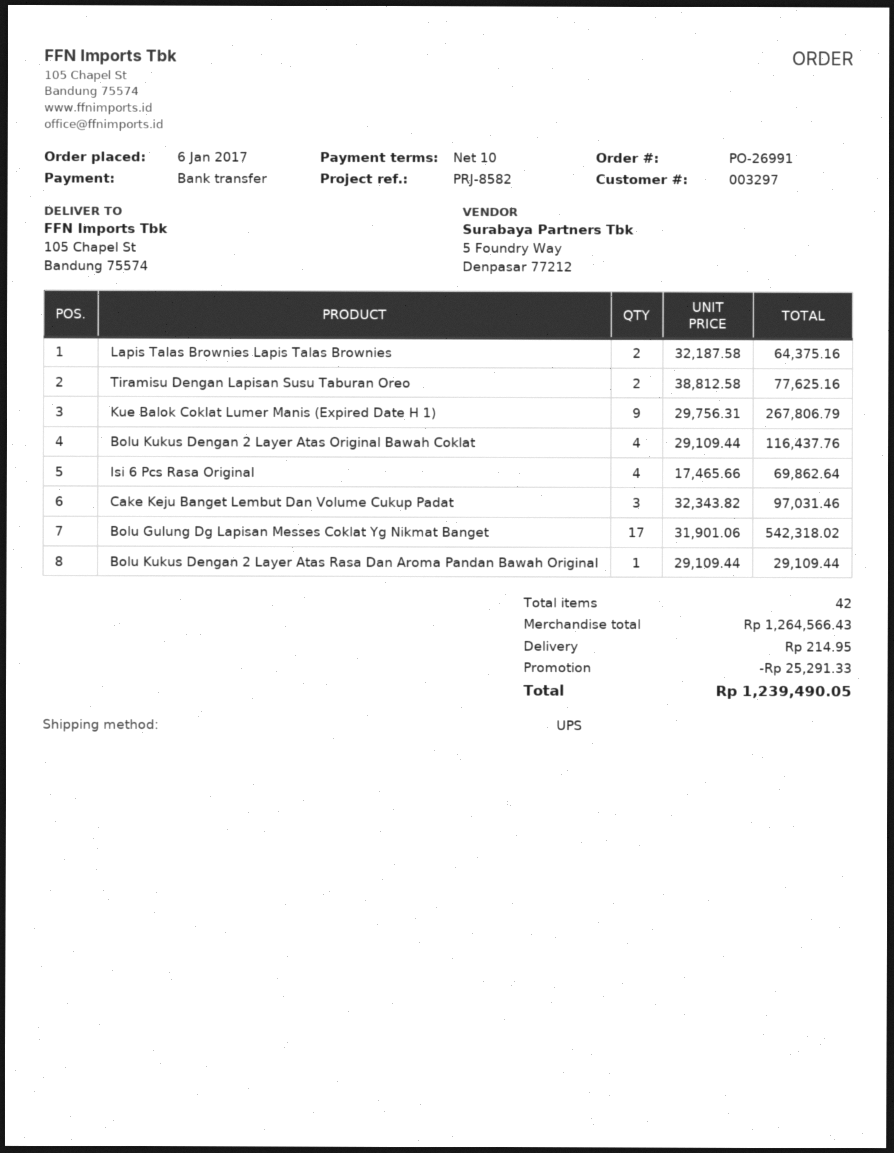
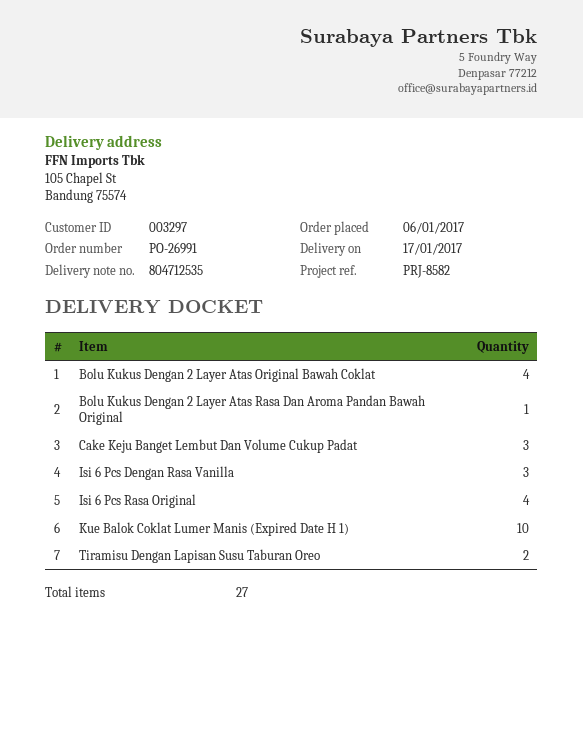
Lapis Talas Brownies Lapis Talas Brownies: 2 -> none
Kue Balok Coklat Lumer Manis (Expired Date H 1): 9 -> 10
Bolu Gulung Dg Lapisan Messes Coklat Yg Nikmat Banget: 17 -> none
Isi 6 Pcs Dengan Rasa Vanilla: none -> 3
total quantity: 42 -> 27

